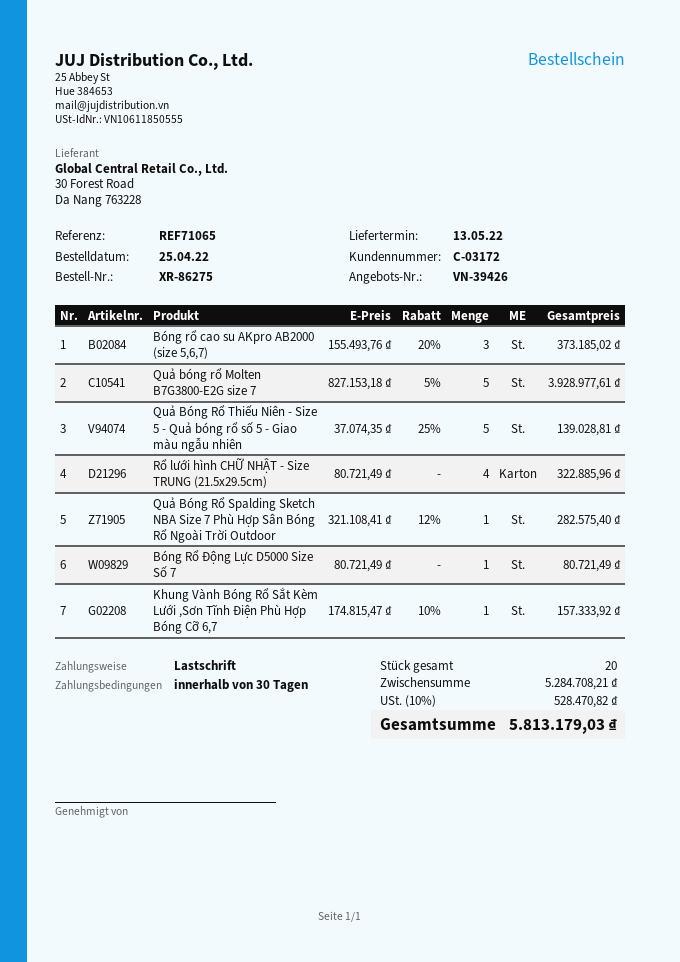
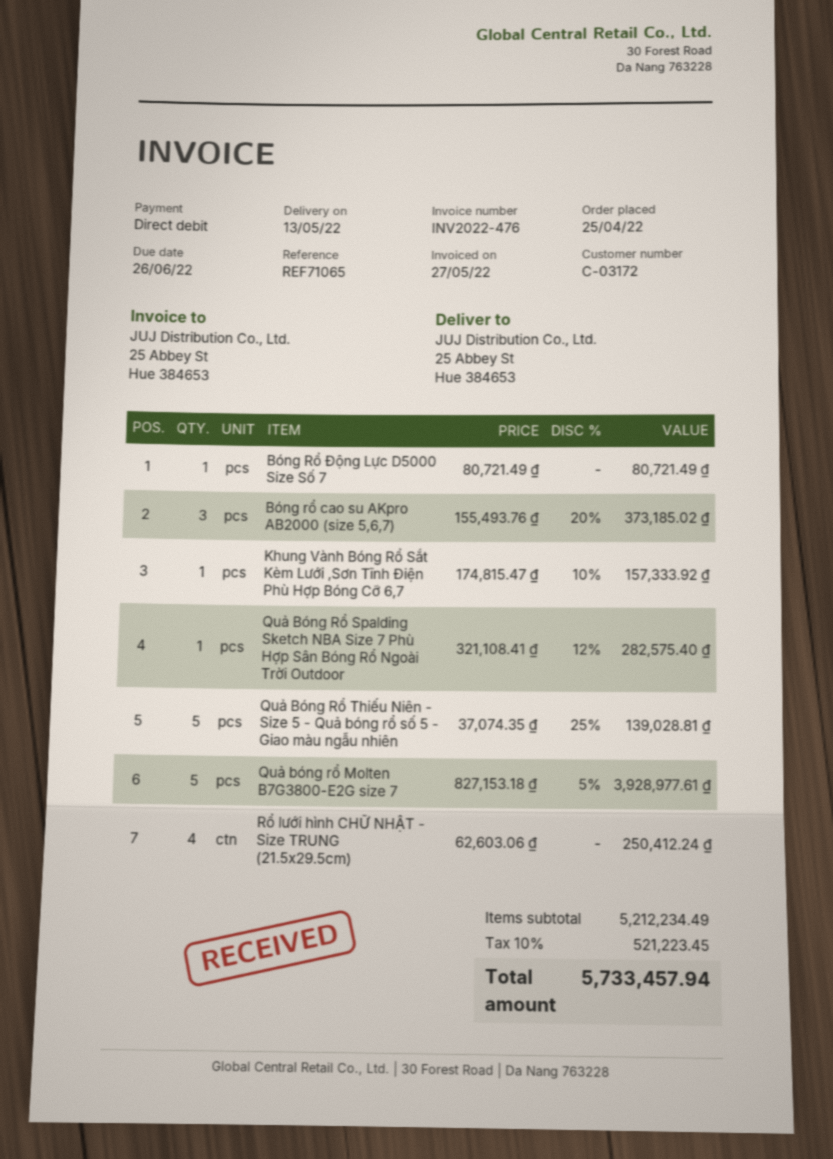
Rổ lưới hình CHỮ NHẬT - Size TRUNG (21.5x29.5cm): 4 x 80721.49 = 322885.96 -> 4 x 62603.06 = 250412.24
subtotal: 5284708.21 -> 5212234.49
tax: 10% = 528470.82 -> 10% = 521223.45
total: 5813179.03 -> 5733457.94

